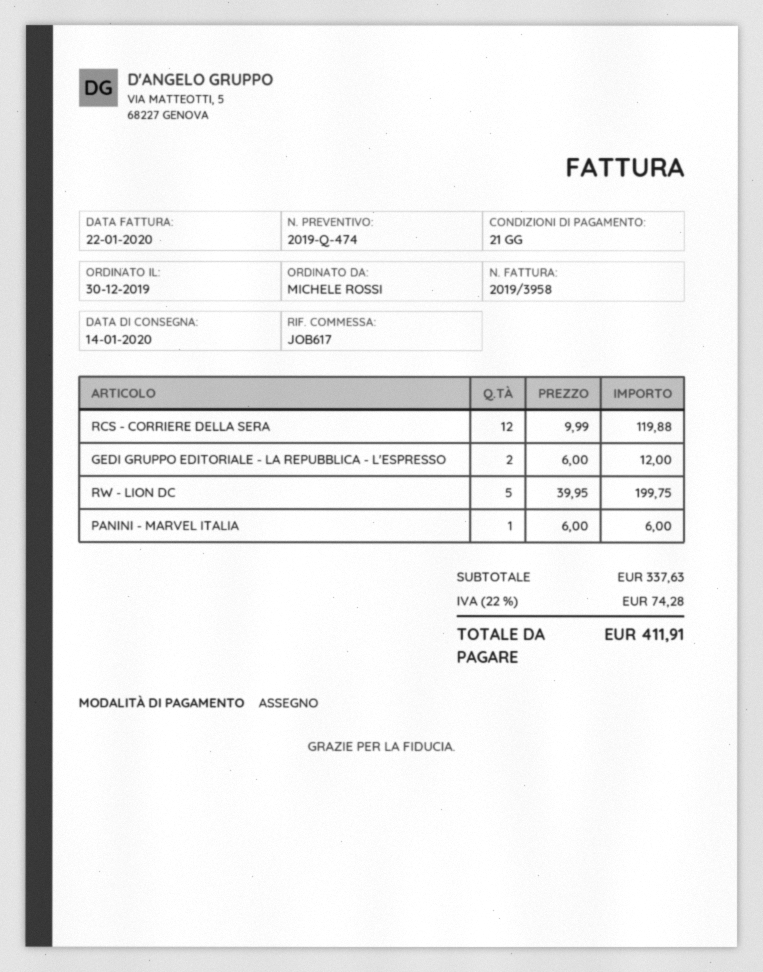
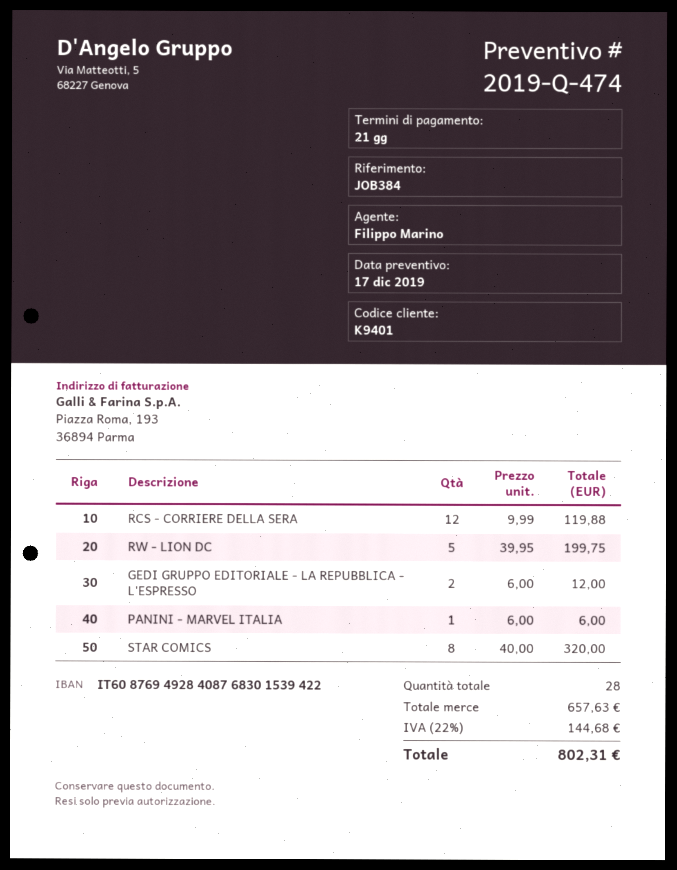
reference: JOB617 -> JOB384
STAR COMICS: none -> 8 x 40.00 = 320.00
subtotal: 337.63 -> 657.63
tax: 22% = 74.28 -> 22% = 144.68
total: 411.91 -> 802.31

